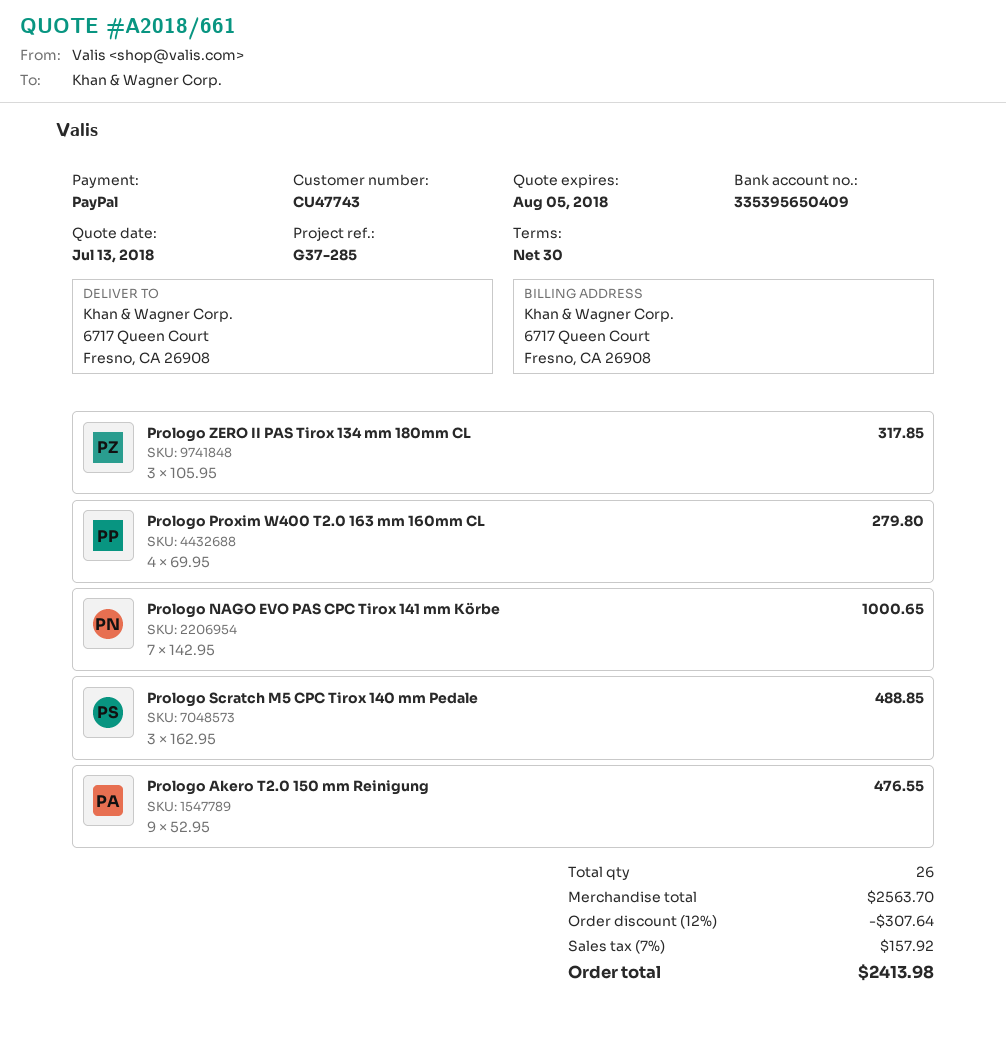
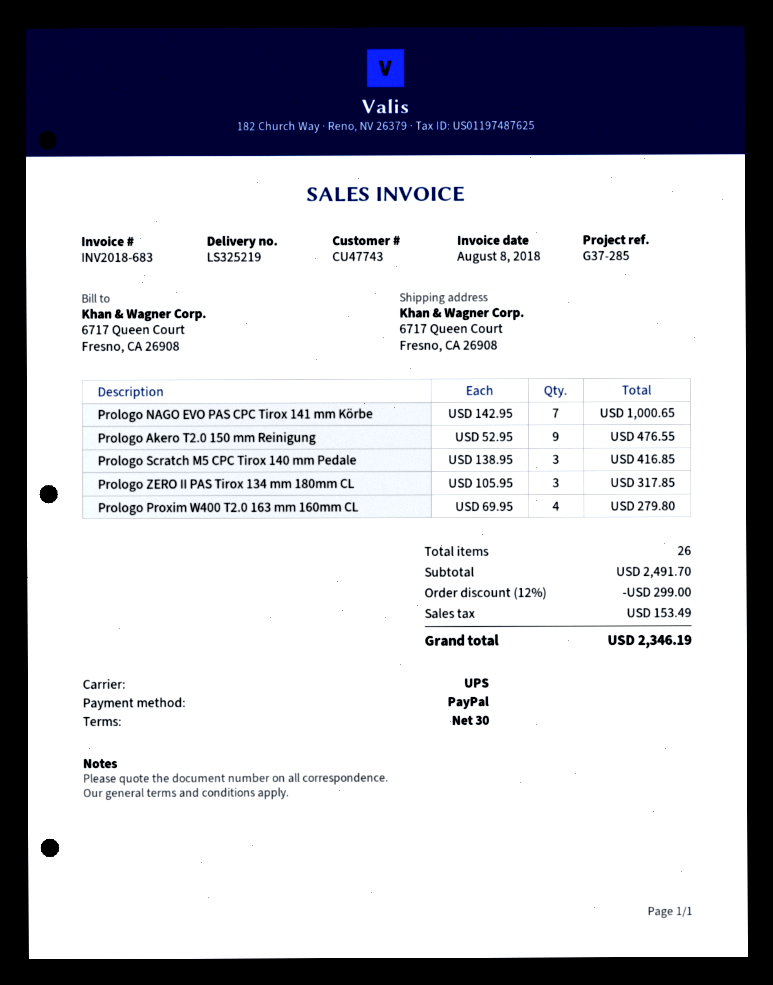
Prologo Scratch M5 CPC Tirox 140 mm Pedale: 3 x 162.95 = 488.85 -> 3 x 138.95 = 416.85
subtotal: 2563.70 -> 2491.70
discount: 12% = 307.64 -> 12% = 299.00
tax: 157.92 -> 153.49
total: 2413.98 -> 2346.19

